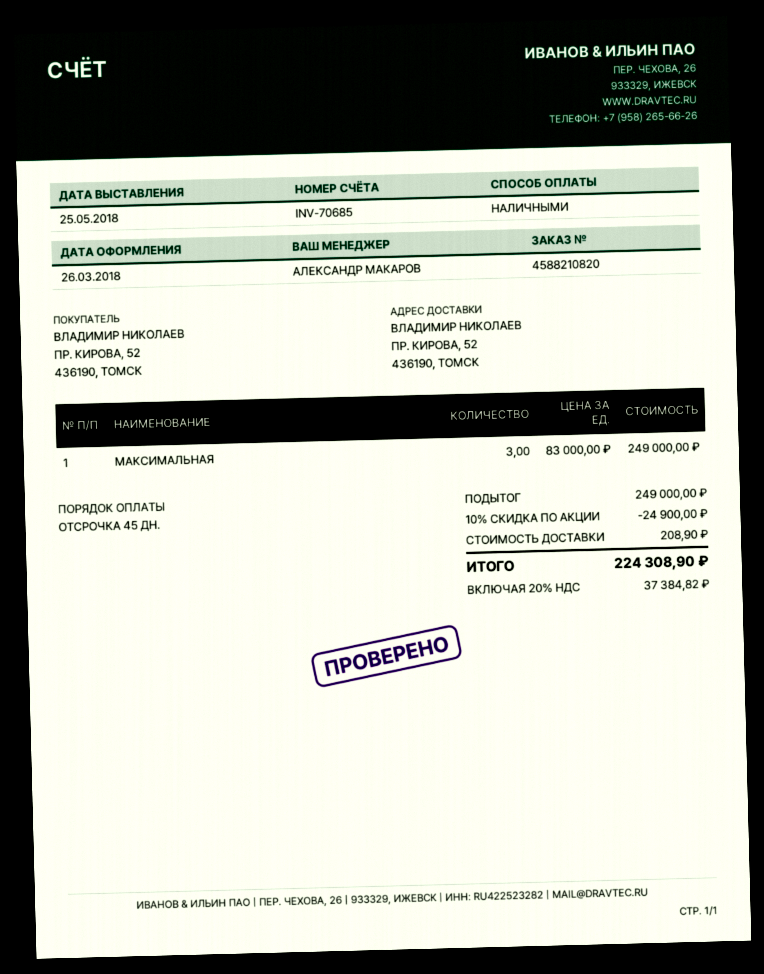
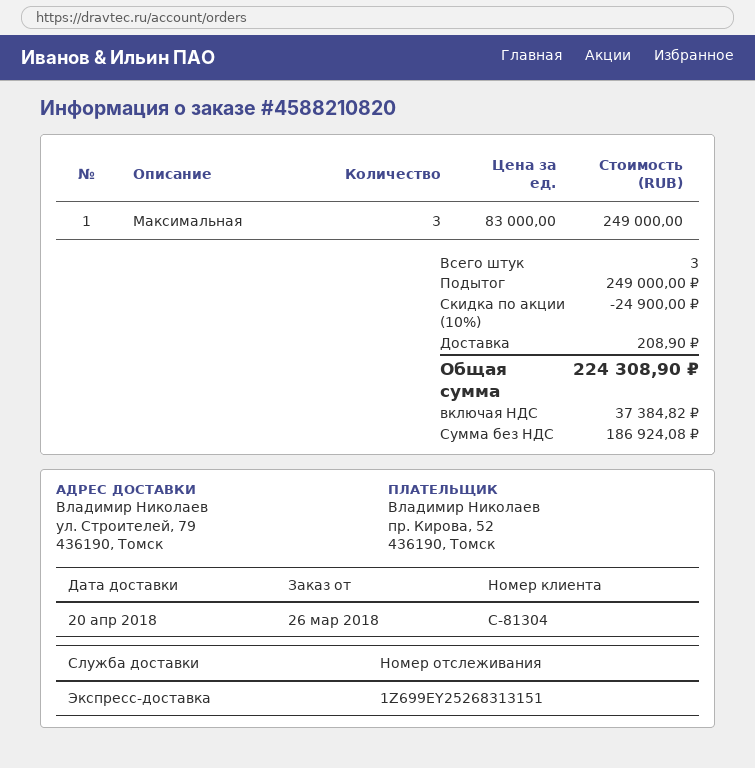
ship to: ПР. КИРОВА, 52, 436190, ТОМСК -> ул. Строителей, 79, 436190, Томск

